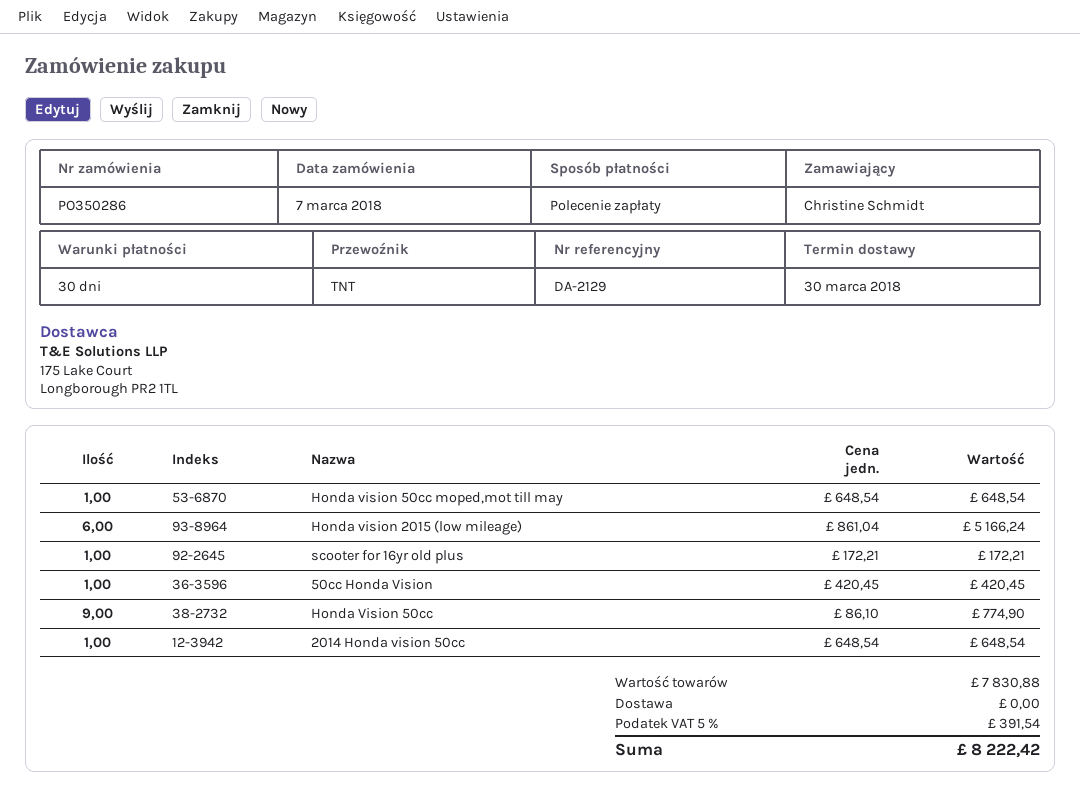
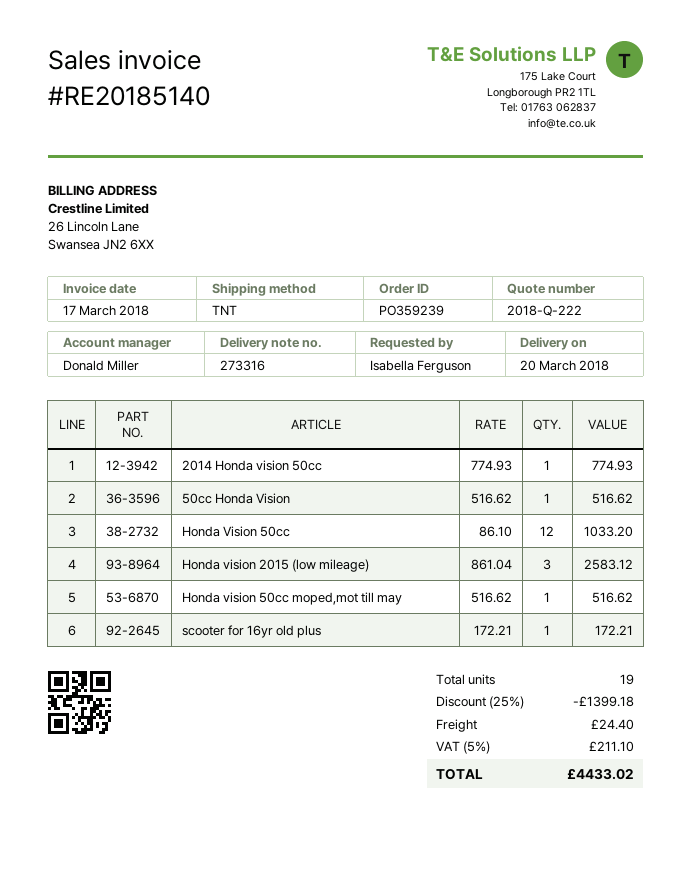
order number: PO350286 -> PO359239
delivery date: 2018-03-30 -> 2018-03-20
ordered by: Christine Schmidt -> Isabella Ferguson
Honda vision 50cc moped,mot till may: 1 x 648.54 = 648.54 -> 1 x 516.62 = 516.62
Honda vision 2015 (low mileage): 6 x 861.04 = 5166.24 -> 3 x 861.04 = 2583.12
50cc Honda Vision: 1 x 420.45 = 420.45 -> 1 x 516.62 = 516.62
Honda Vision 50cc: 9 x 86.10 = 774.90 -> 12 x 86.10 = 1033.20
2014 Honda vision 50cc: 1 x 648.54 = 648.54 -> 1 x 774.93 = 774.93
discount: none -> 25% = 1399.18
shipping: 0.00 -> 24.40
tax: 5% = 391.54 -> 5% = 211.10
total: 8222.42 -> 4433.02

